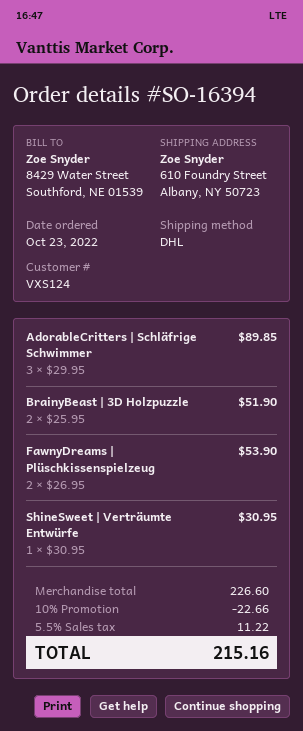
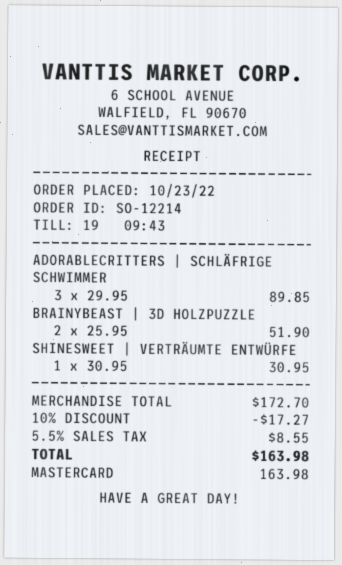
order number: SO-16394 -> SO-12214
FawnyDreams | Plüschkissenspielzeug: 2 x 26.95 = 53.90 -> none
subtotal: 226.60 -> 172.70
discount: 10% = 22.66 -> 10% = 17.27
tax: 5.5% = 11.22 -> 5.5% = 8.55
total: 215.16 -> 163.98

